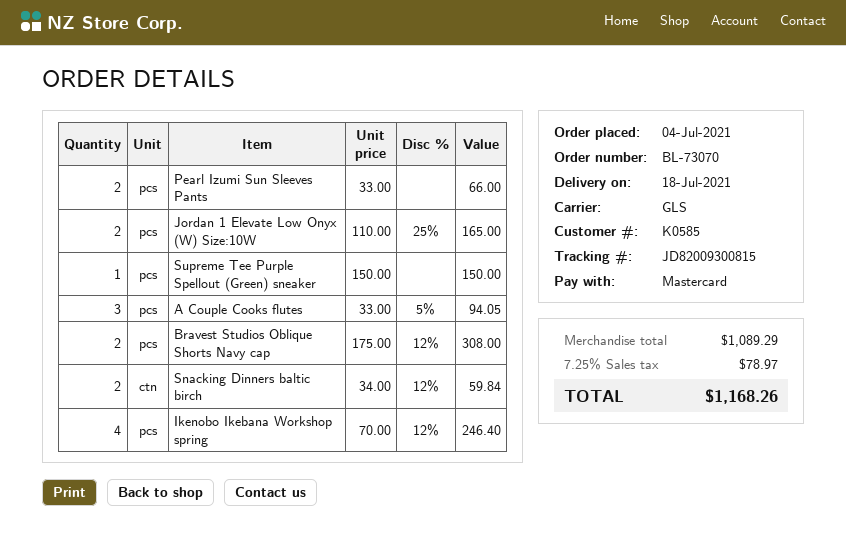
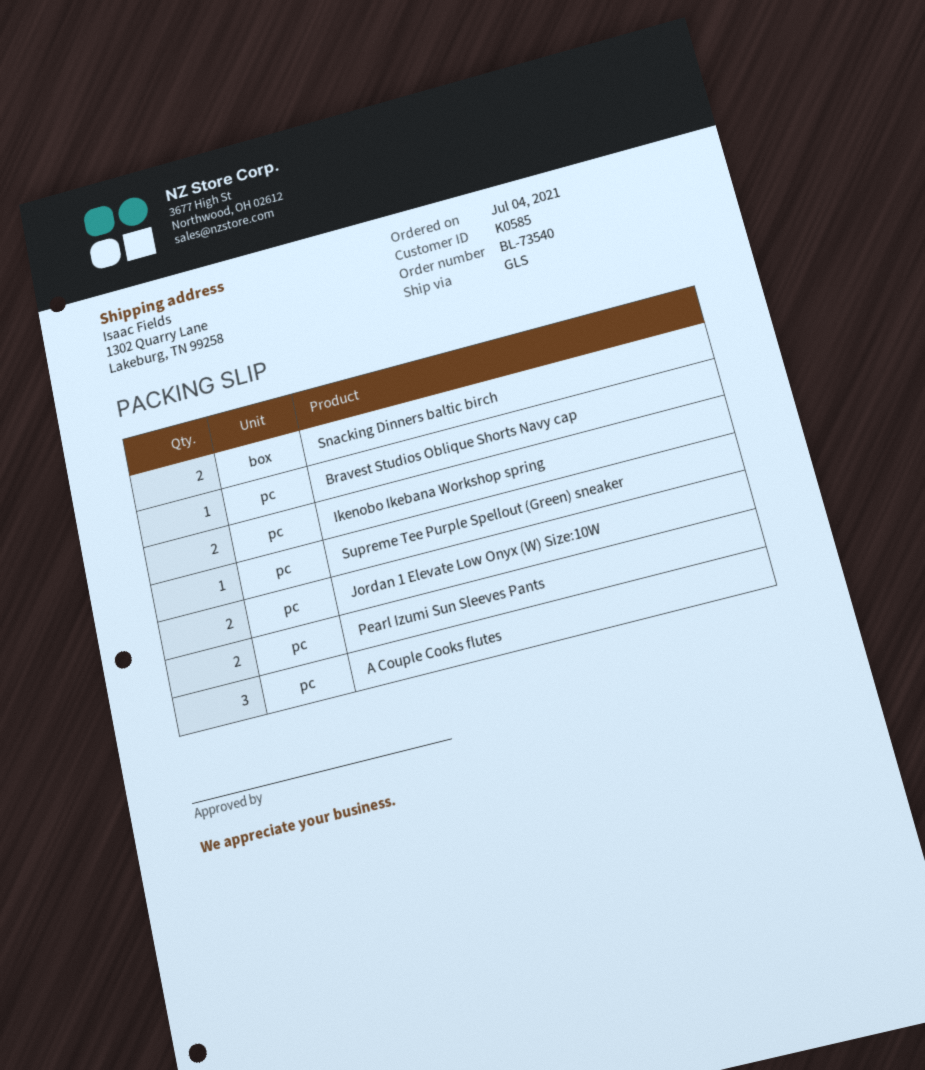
order number: BL-73070 -> BL-73540
Bravest Studios Oblique Shorts Navy cap: 2 -> 1
Ikenobo Ikebana Workshop spring: 4 -> 2

